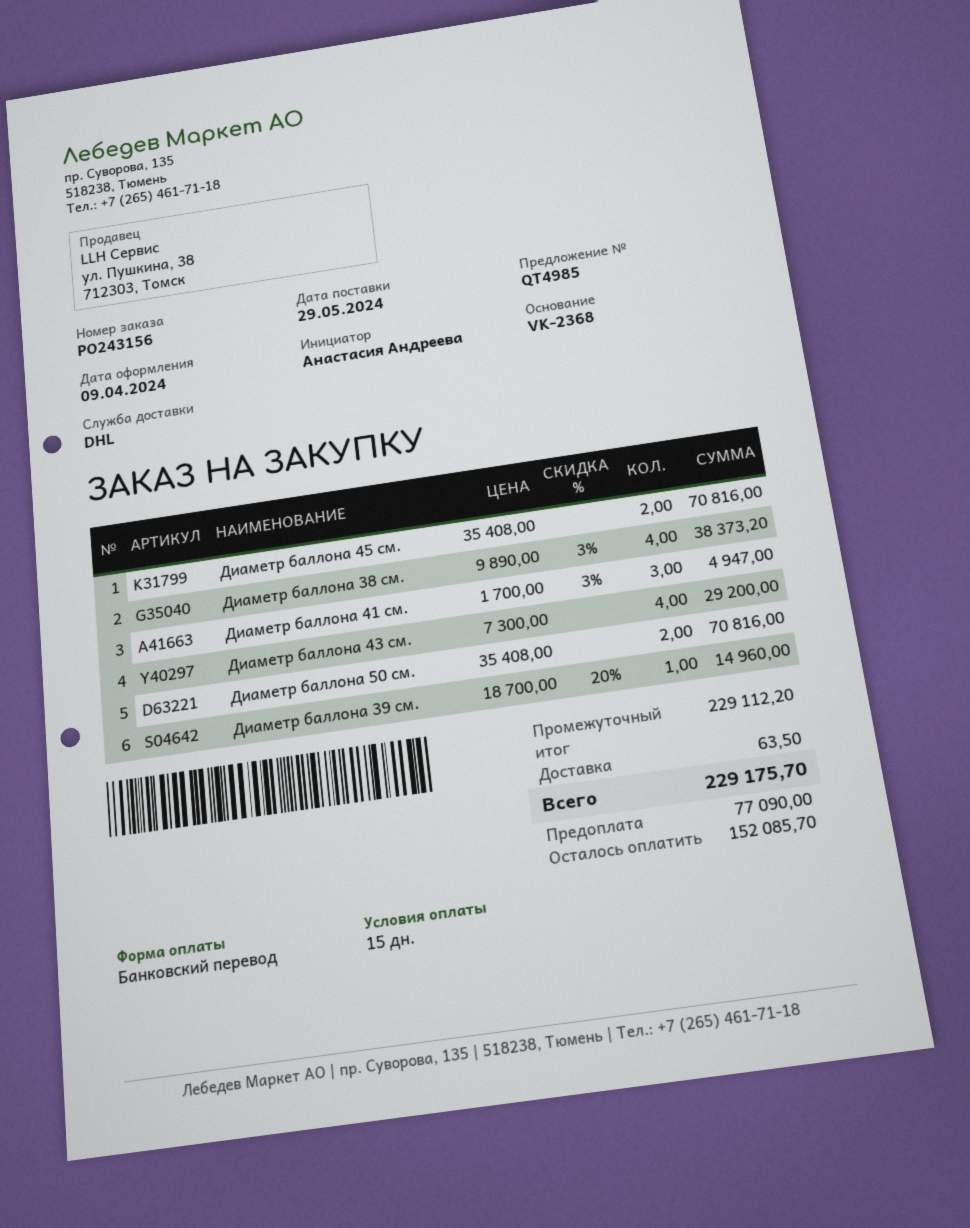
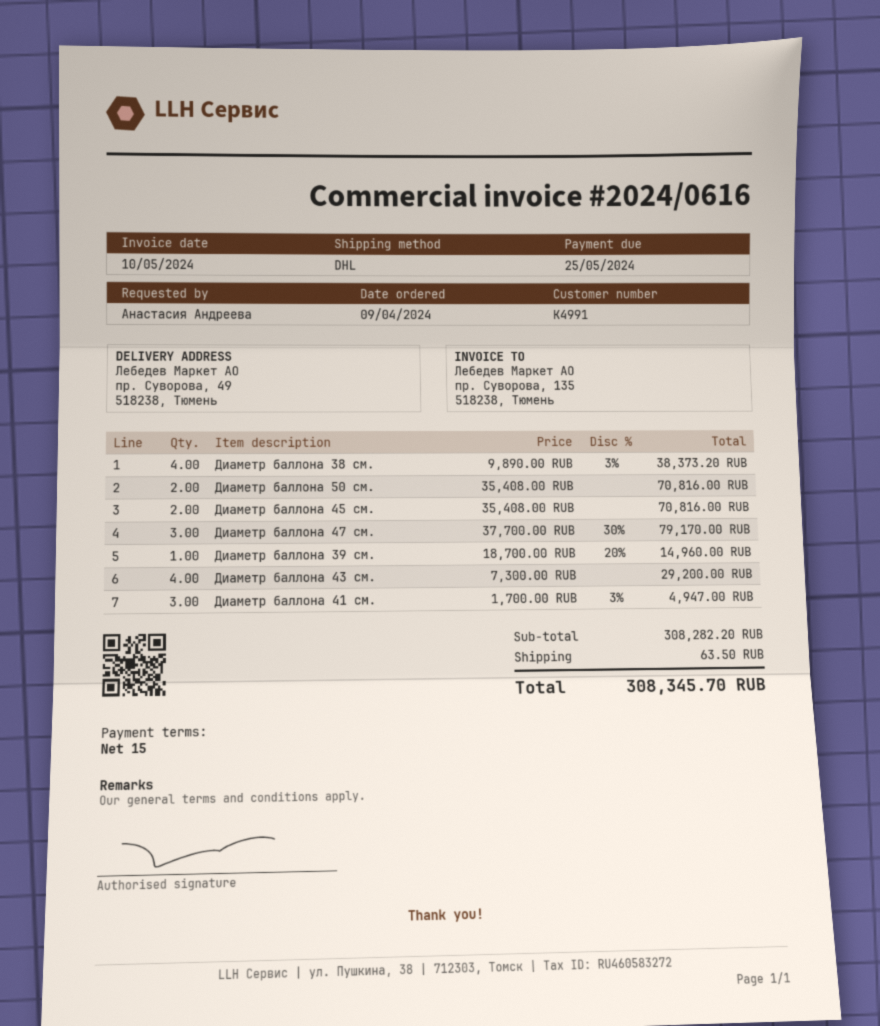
Диаметр баллона 47 см.: none -> 3 x 37700.00 - 30% = 79170.00
subtotal: 229112.20 -> 308282.20
total: 229175.70 -> 308345.70

